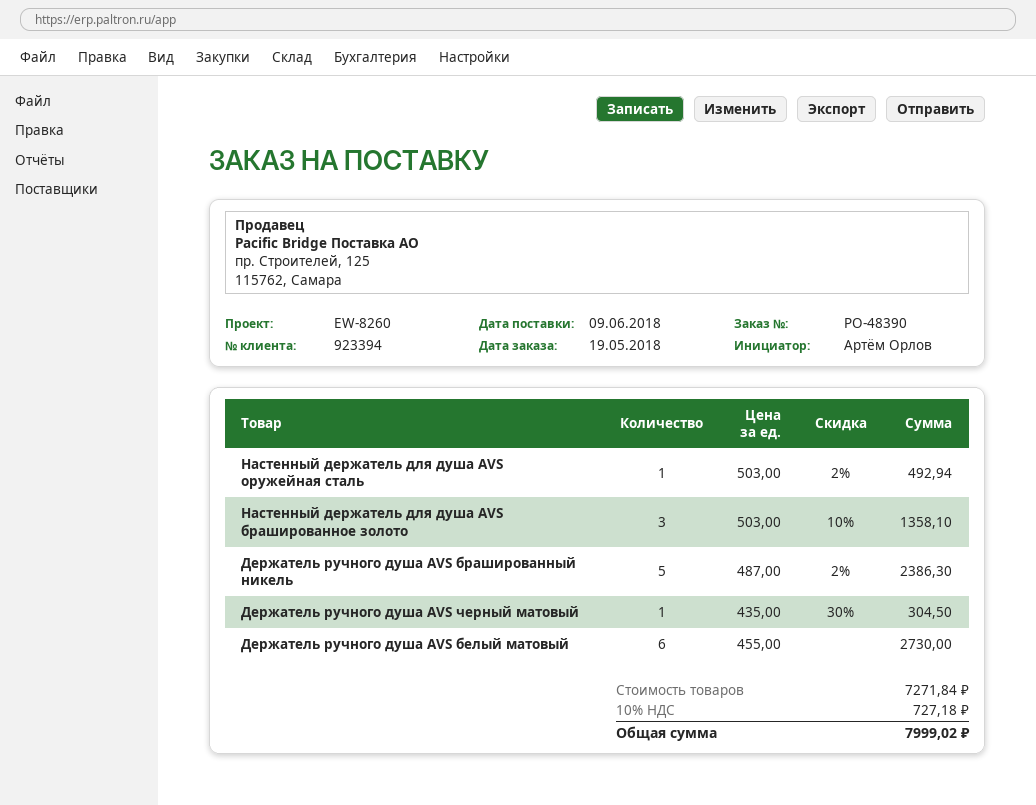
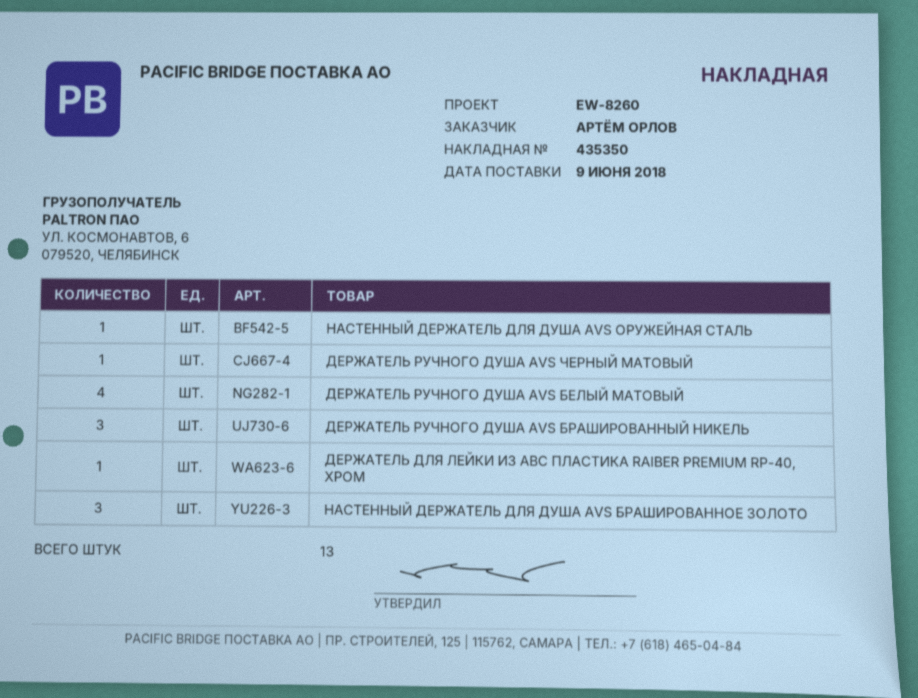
Держатель ручного душа AVS брашированный никель: 5 -> 3
Держатель ручного душа AVS белый матовый: 6 -> 4
ДЕРЖАТЕЛЬ ДЛЯ ЛЕЙКИ ИЗ АBC ПЛАСТИКА RAIBER PREMIUM RP-40, ХРОМ: none -> 1

